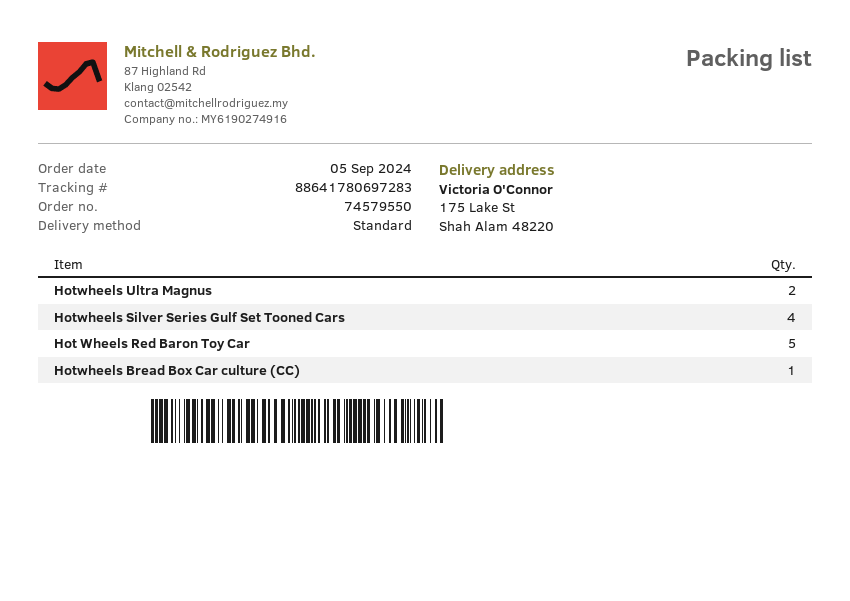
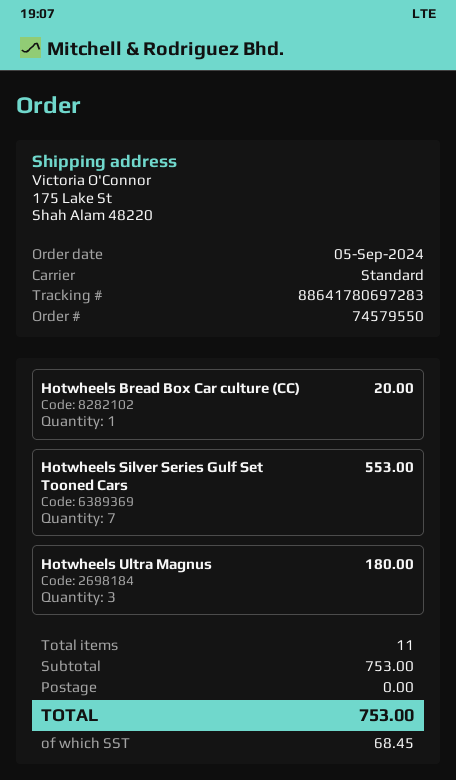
Hotwheels Ultra Magnus: 2 -> 3
Hotwheels Silver Series Gulf Set Tooned Cars: 4 -> 7
Hot Wheels Red Baron Toy Car: 5 -> none

